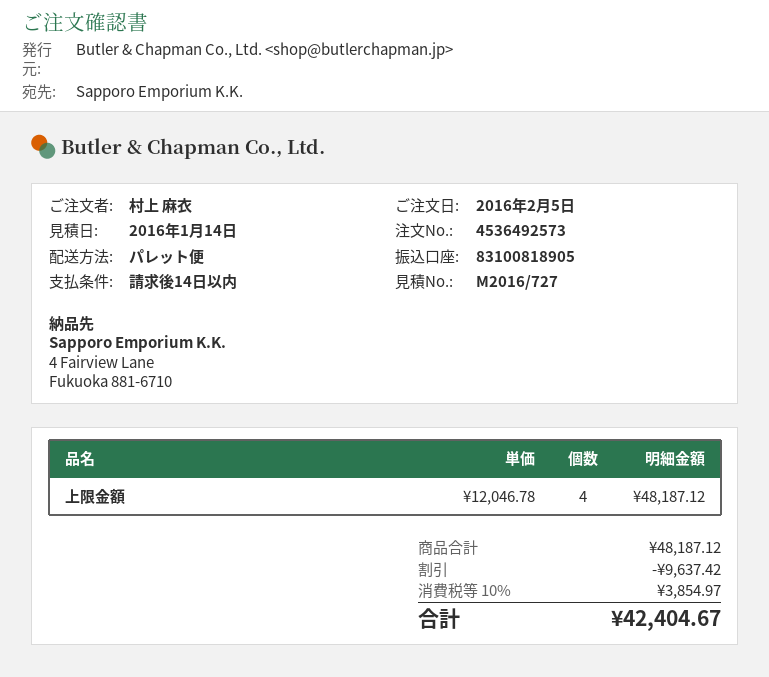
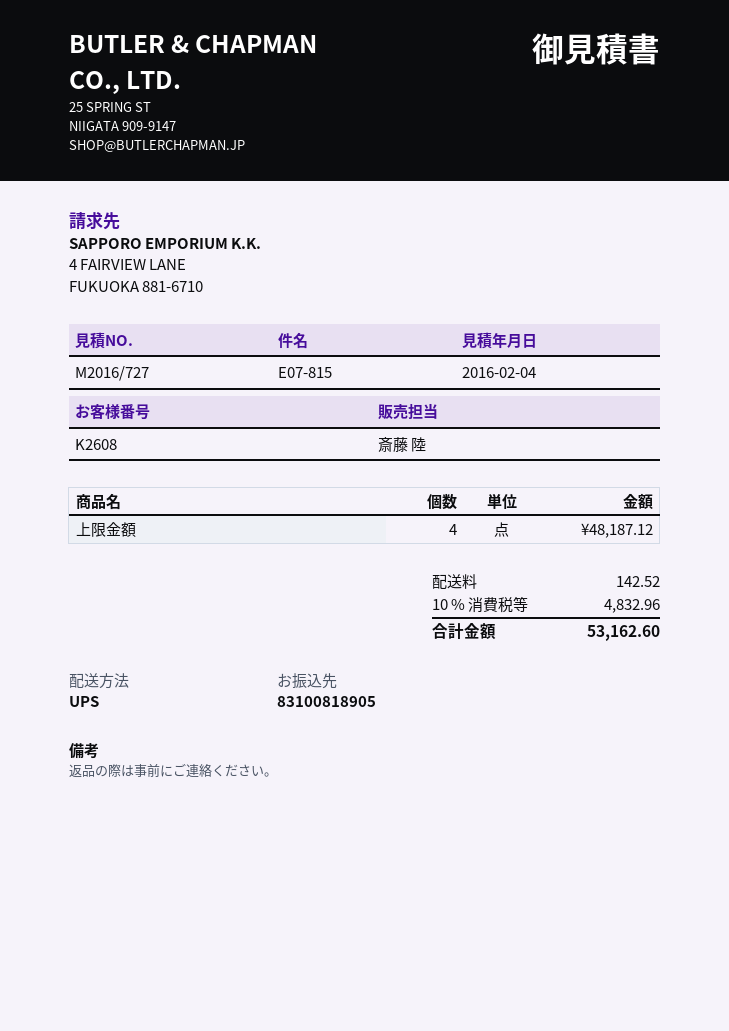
quote date: 2016-01-14 -> 2016-02-04
shipping method: pallet freight -> UPS
discount: 9637.42 -> none
shipping: none -> 142.52
tax: 10% = 3854.97 -> 10% = 4832.96
total: 42404.67 -> 53162.60

